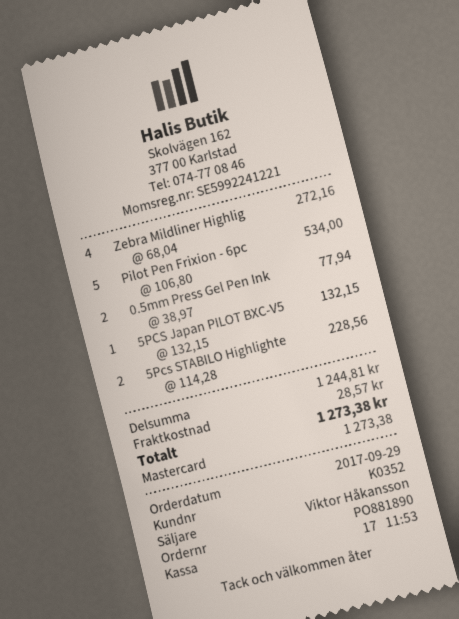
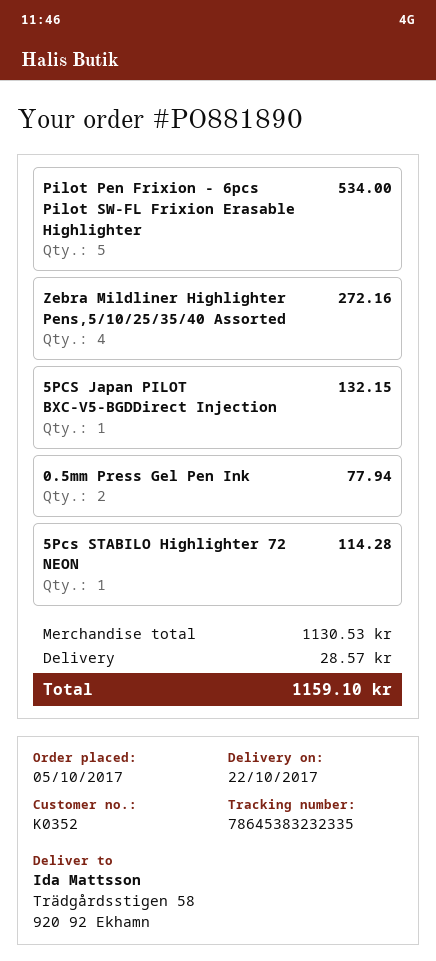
order date: 2017-09-29 -> 2017-10-05
5Pcs STABILO Highlighte: 2 for 228.56 -> 1 for 114.28
subtotal: 1244.81 -> 1130.53
total: 1273.38 -> 1159.10

